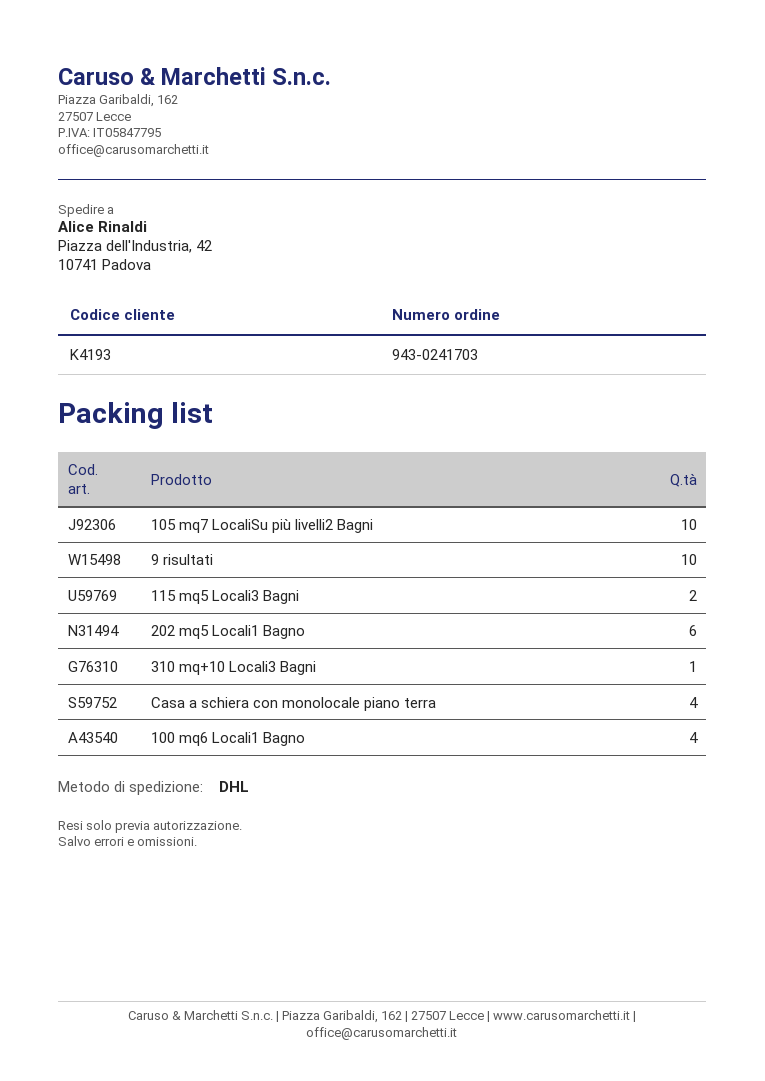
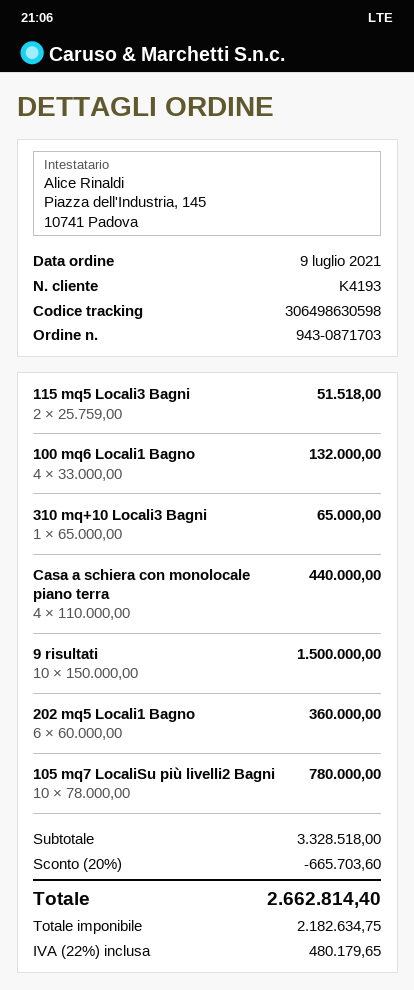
order number: 943-0241703 -> 943-0871703

